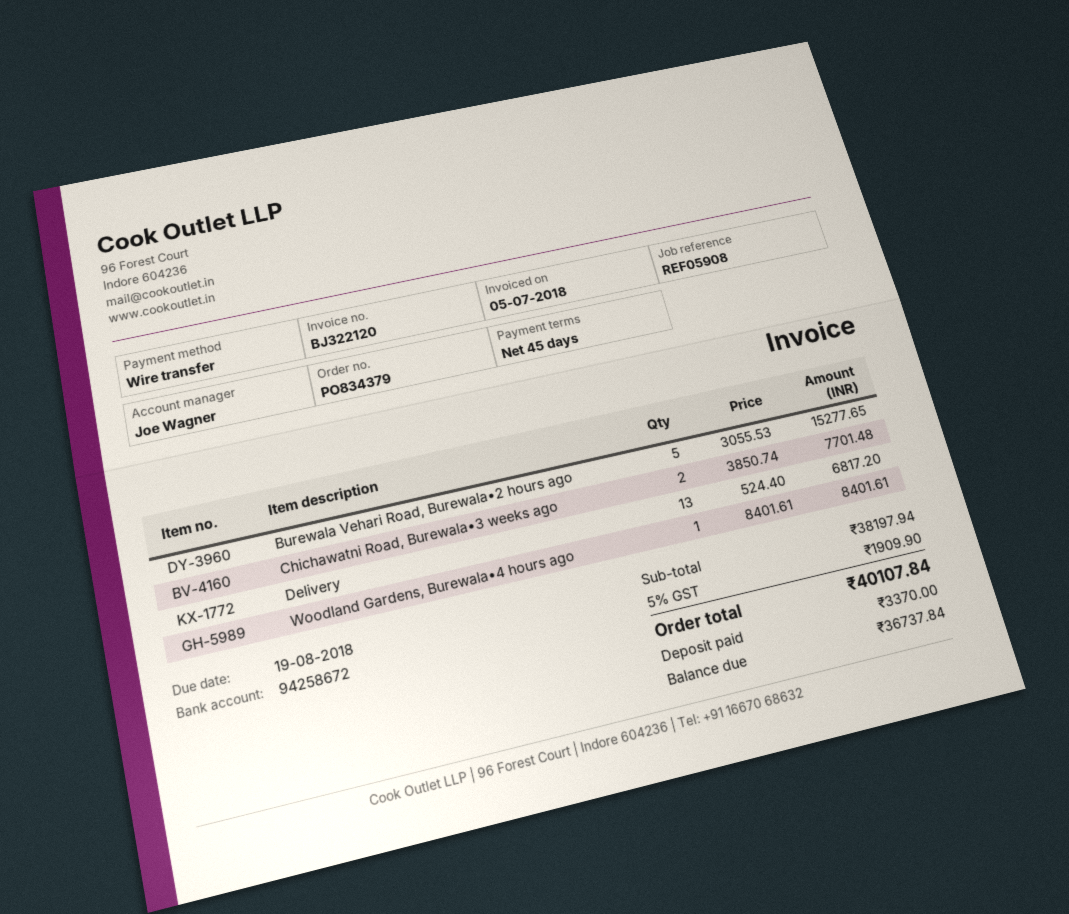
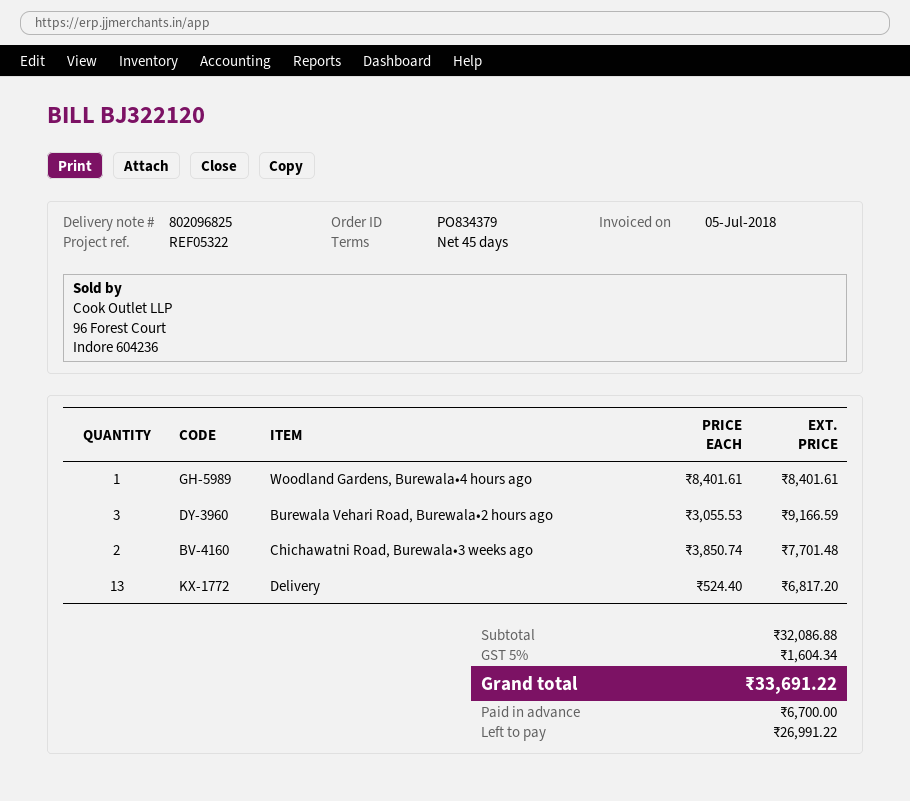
reference: REF05908 -> REF05322
Burewala Vehari Road, Burewala•2 hours ago: 5 x 3055.53 = 15277.65 -> 3 x 3055.53 = 9166.59
subtotal: 38197.94 -> 32086.88
tax: 5% = 1909.90 -> 5% = 1604.34
total: 40107.84 -> 33691.22
deposit: 3370.00 -> 6700.00
balance: 36737.84 -> 26991.22

